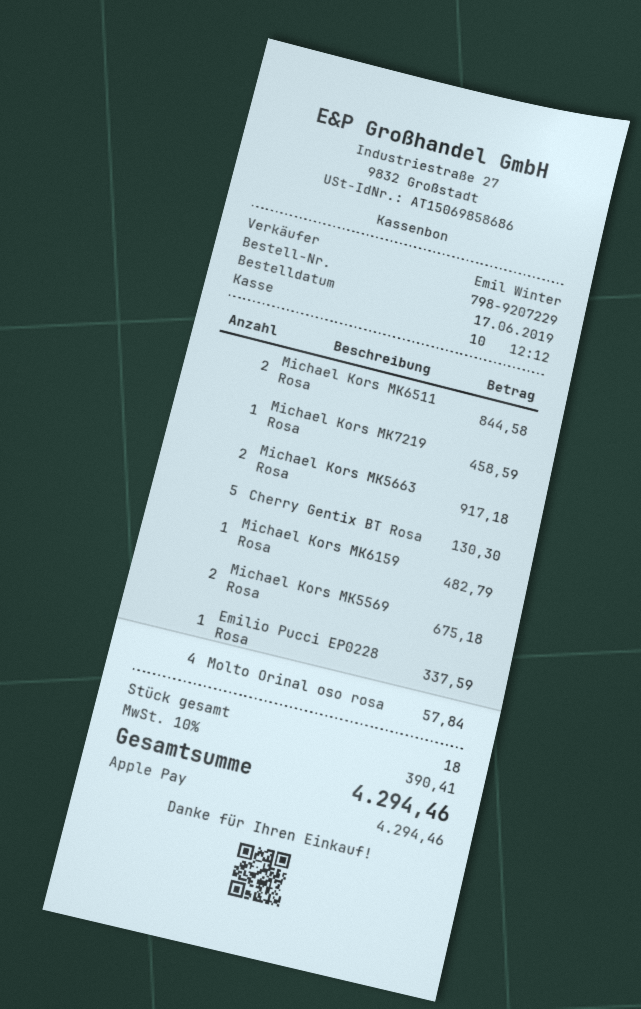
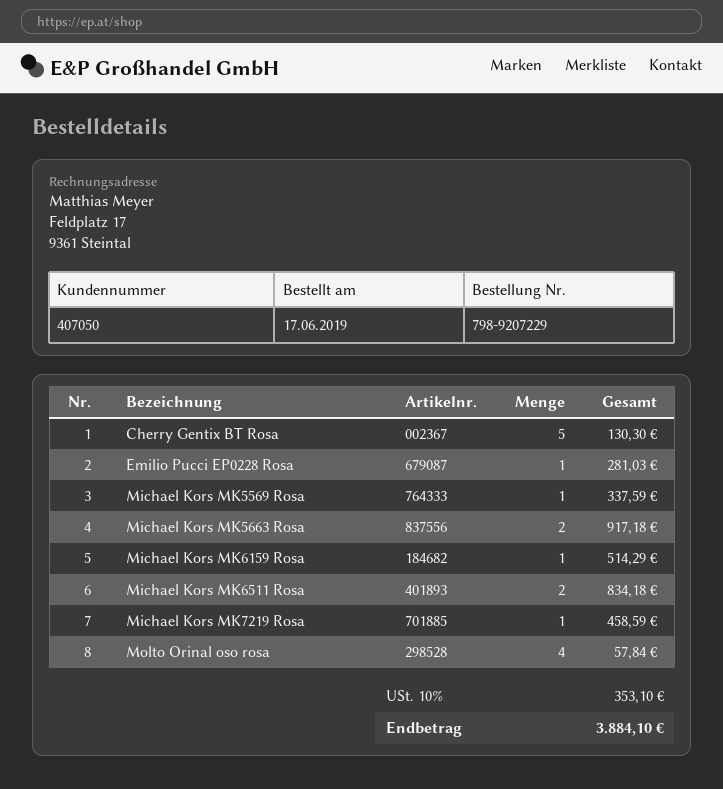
Michael Kors MK6511 Rosa: 2 for 844.58 -> 2 for 834.18
Michael Kors MK6159 Rosa: 1 for 482.79 -> 1 for 514.29
Michael Kors MK5569 Rosa: 2 for 675.18 -> 1 for 337.59
Emilio Pucci EP0228 Rosa: 1 for 337.59 -> 1 for 281.03
tax: 10% = 390.41 -> 10% = 353.10
total: 4294.46 -> 3884.10

